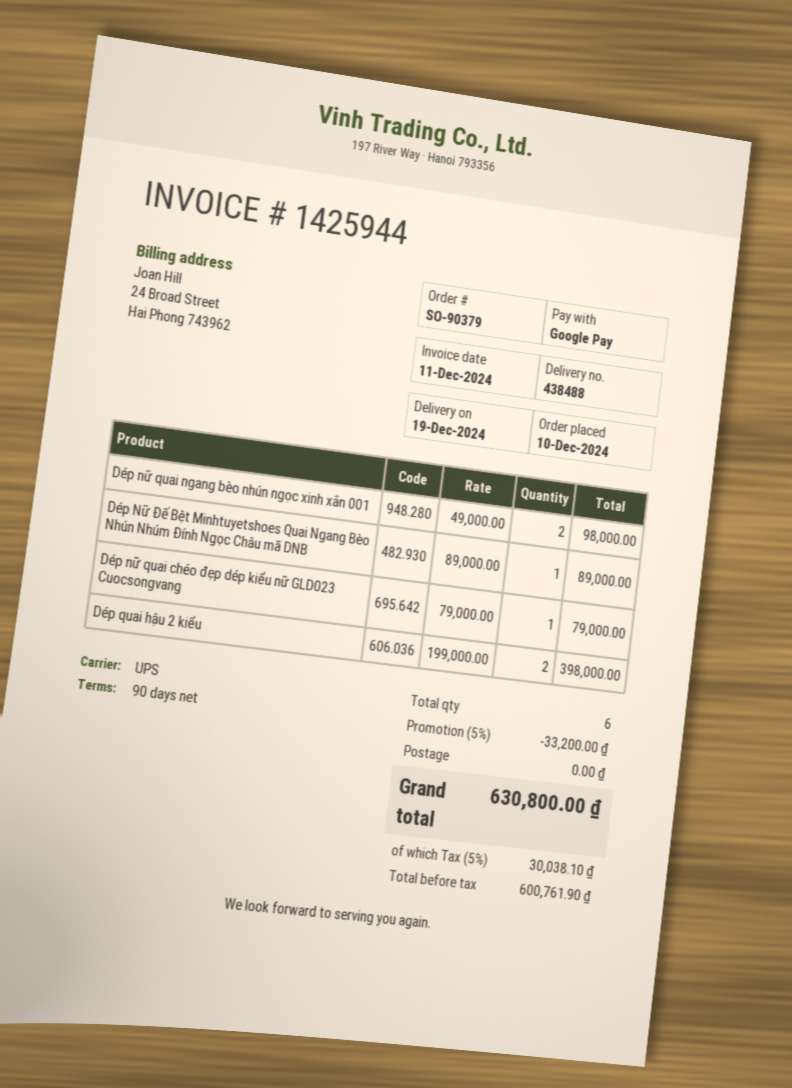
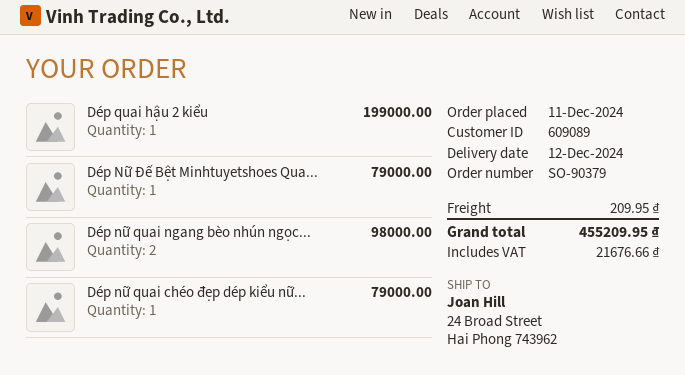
order date: 2024-12-10 -> 2024-12-11
delivery date: 2024-12-19 -> 2024-12-12
Dép Nữ Đế Bệt Minhtuyetshoes Quai Ngang Bèo Nhún Nhúm Đính Ngọc Châu mã DNB: 1 for 89000.00 -> 1 for 79000.00
Dép quai hậu 2 kiểu: 2 for 398000.00 -> 1 for 199000.00
discount: 5% = 33200.00 -> none
shipping: 0.00 -> 209.95
tax: 30038.10 -> 21676.66
total: 630800.00 -> 455209.95

